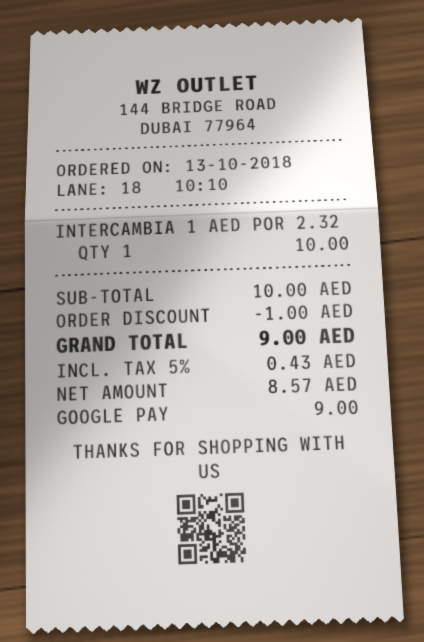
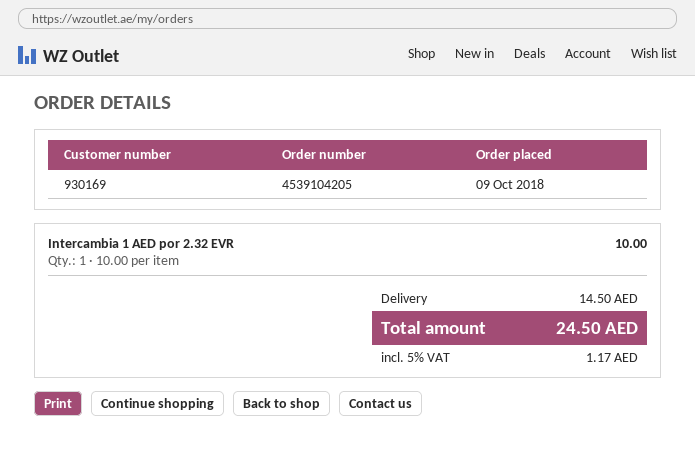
order date: 2018-10-13 -> 2018-10-09
discount: 1.00 -> none
shipping: none -> 14.50
tax: 5% = 0.43 -> 5% = 1.17
total: 9.00 -> 24.50

